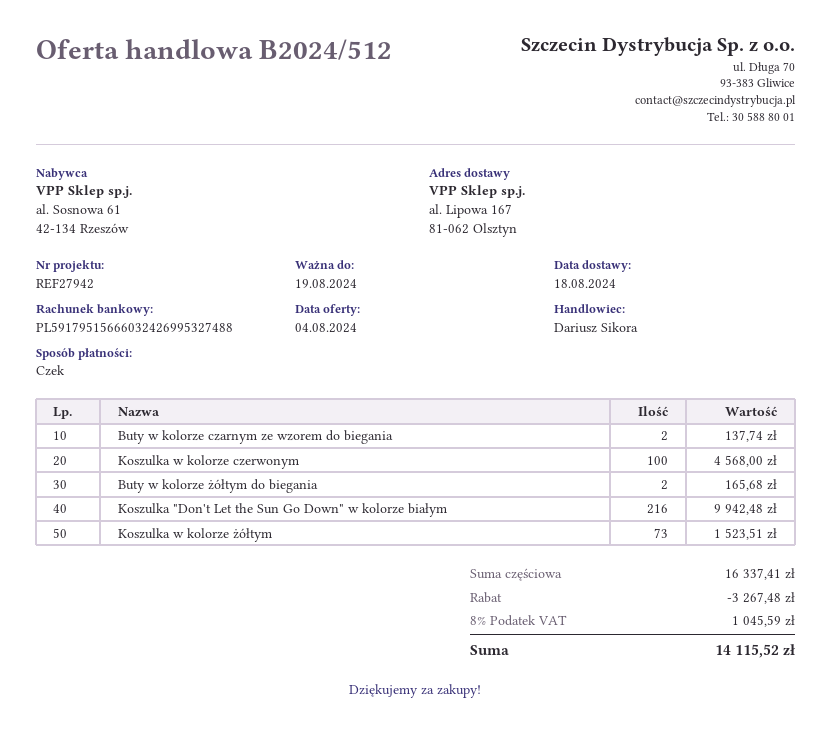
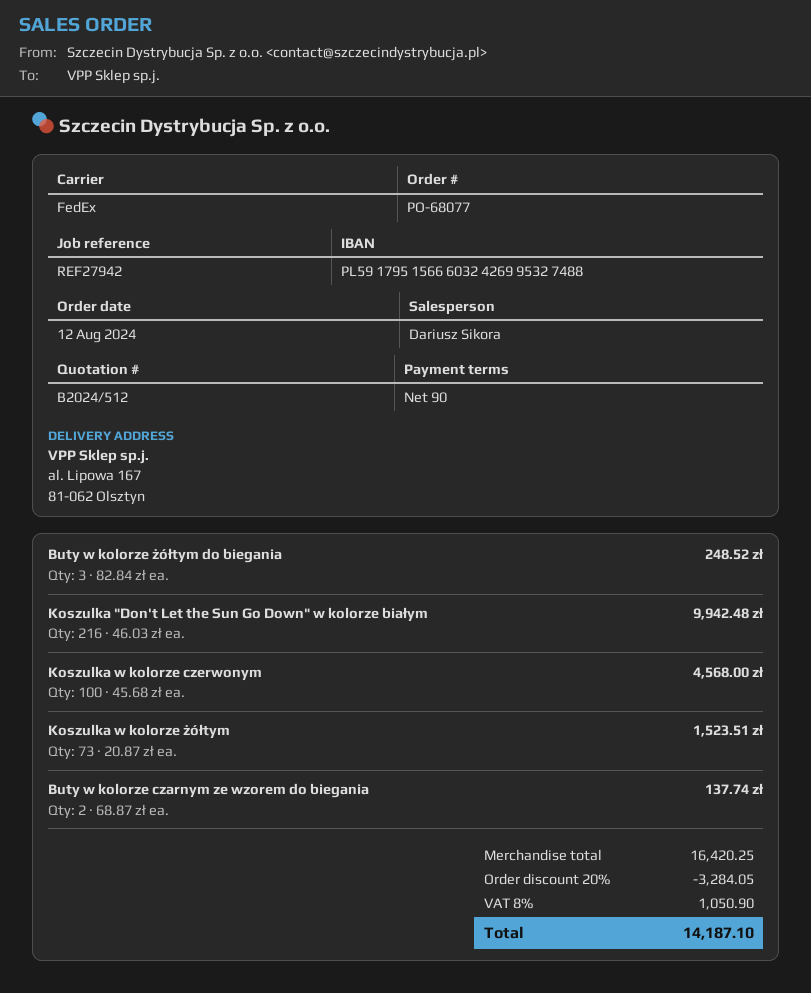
Buty w kolorze żółtym do biegania: 2 for 165.68 -> 3 for 248.52
subtotal: 16337.41 -> 16420.25
discount: 3267.48 -> 3284.05
tax: 8% = 1045.59 -> 8% = 1050.90
total: 14115.52 -> 14187.10

